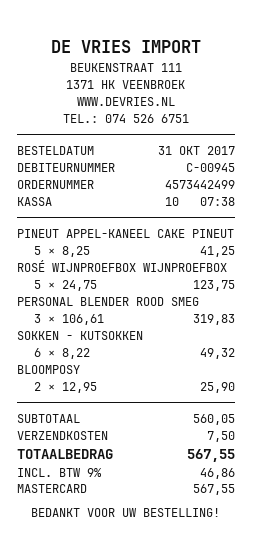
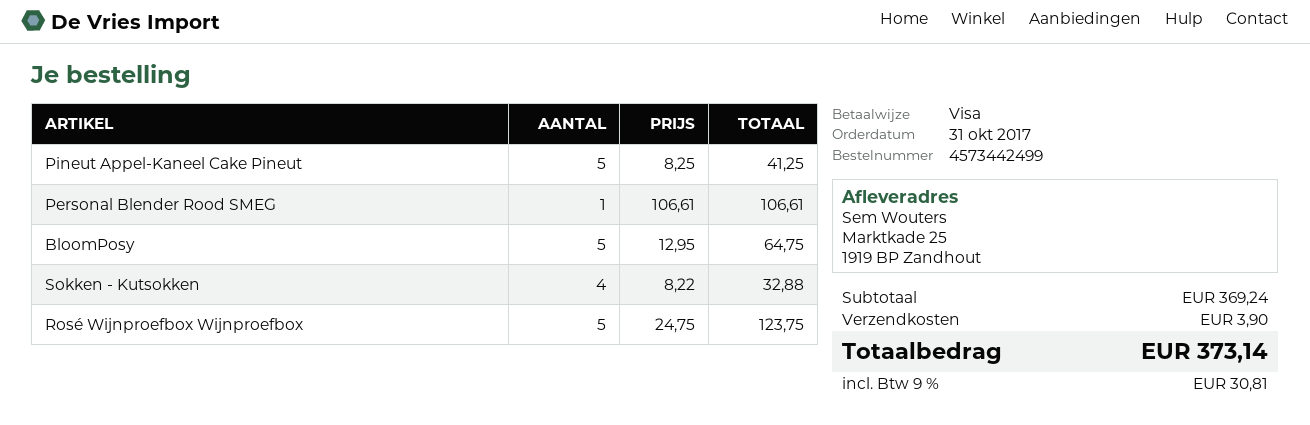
payment method: Mastercard -> Visa
PERSONAL BLENDER ROOD SMEG: 3 x 106.61 = 319.83 -> 1 x 106.61 = 106.61
SOKKEN - KUTSOKKEN: 6 x 8.22 = 49.32 -> 4 x 8.22 = 32.88
BLOOMPOSY: 2 x 12.95 = 25.90 -> 5 x 12.95 = 64.75
subtotal: 560.05 -> 369.24
shipping: 7.50 -> 3.90
tax: 9% = 46.86 -> 9% = 30.81
total: 567.55 -> 373.14

